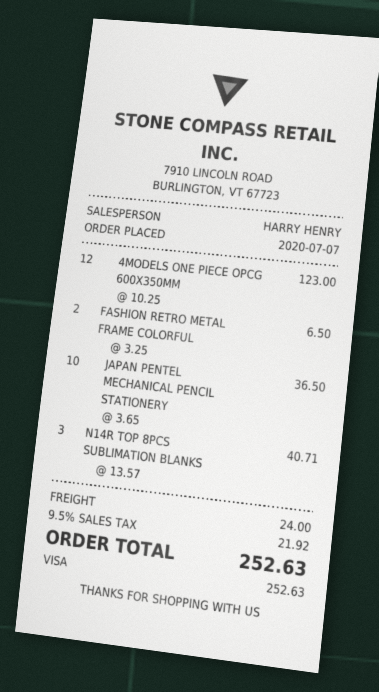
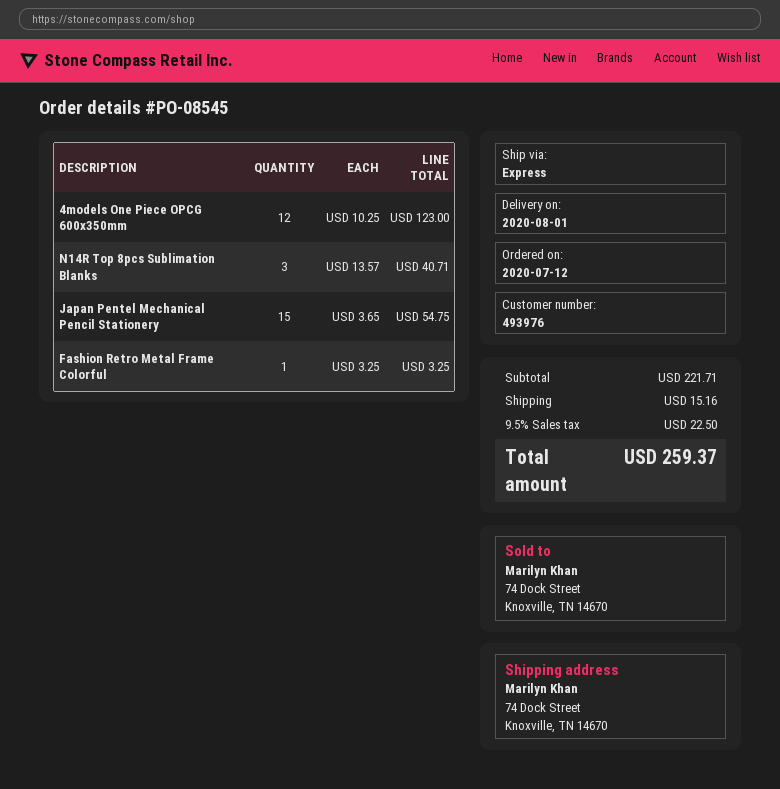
order date: 2020-07-07 -> 2020-07-12
FASHION RETRO METAL FRAME COLORFUL: 2 x 3.25 = 6.50 -> 1 x 3.25 = 3.25
JAPAN PENTEL MECHANICAL PENCIL STATIONERY: 10 x 3.65 = 36.50 -> 15 x 3.65 = 54.75
shipping: 24.00 -> 15.16
tax: 9.5% = 21.92 -> 9.5% = 22.50
total: 252.63 -> 259.37

